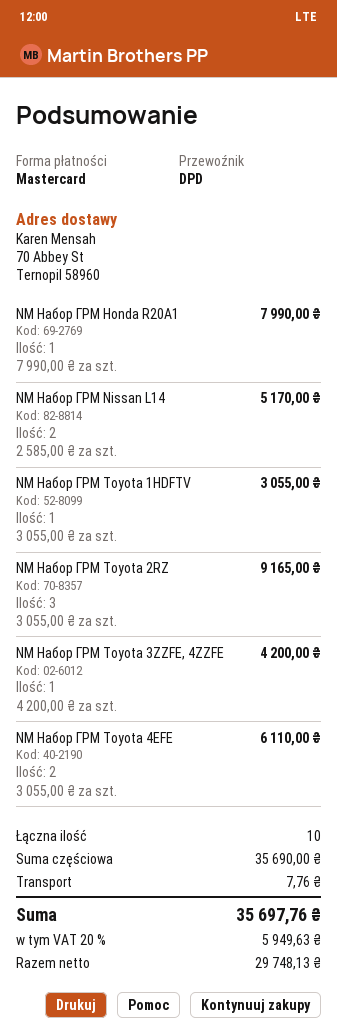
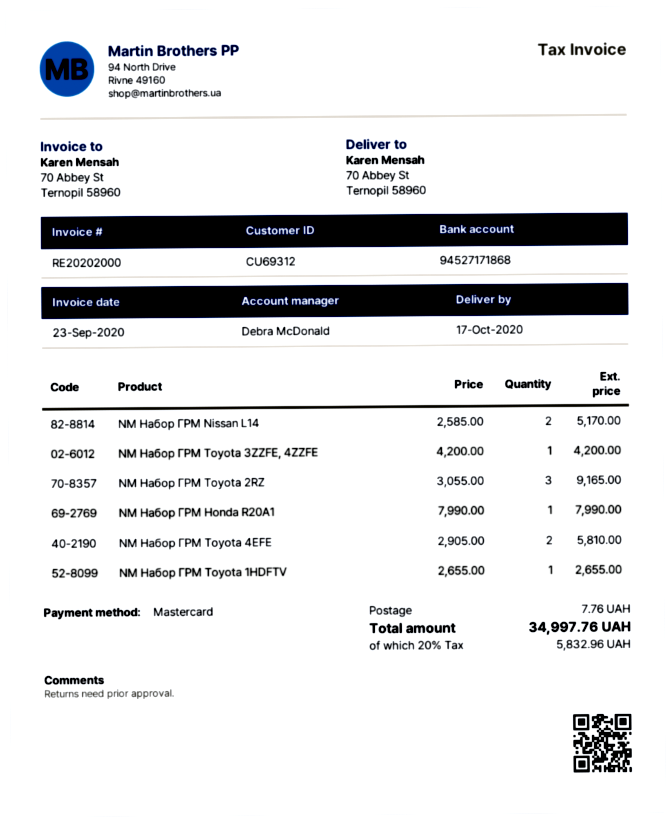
NM Набор ГРМ Toyota 1HDFTV: 1 x 3055.00 = 3055.00 -> 1 x 2655.00 = 2655.00
NM Набор ГРМ Toyota 4EFE: 2 x 3055.00 = 6110.00 -> 2 x 2905.00 = 5810.00
tax: 20% = 5949.63 -> 20% = 5832.96
total: 35697.76 -> 34997.76

